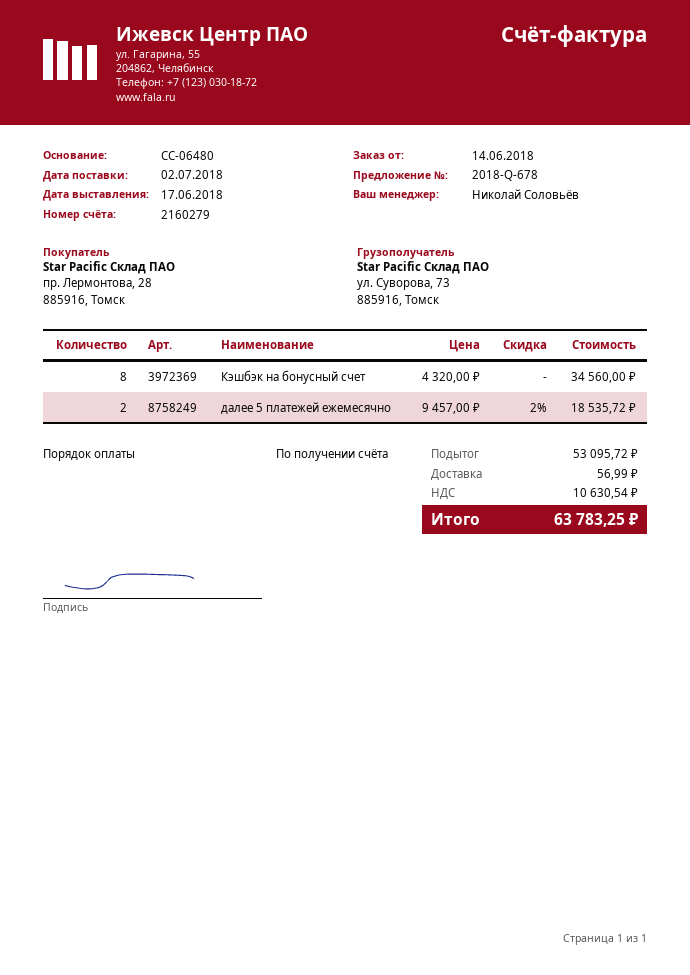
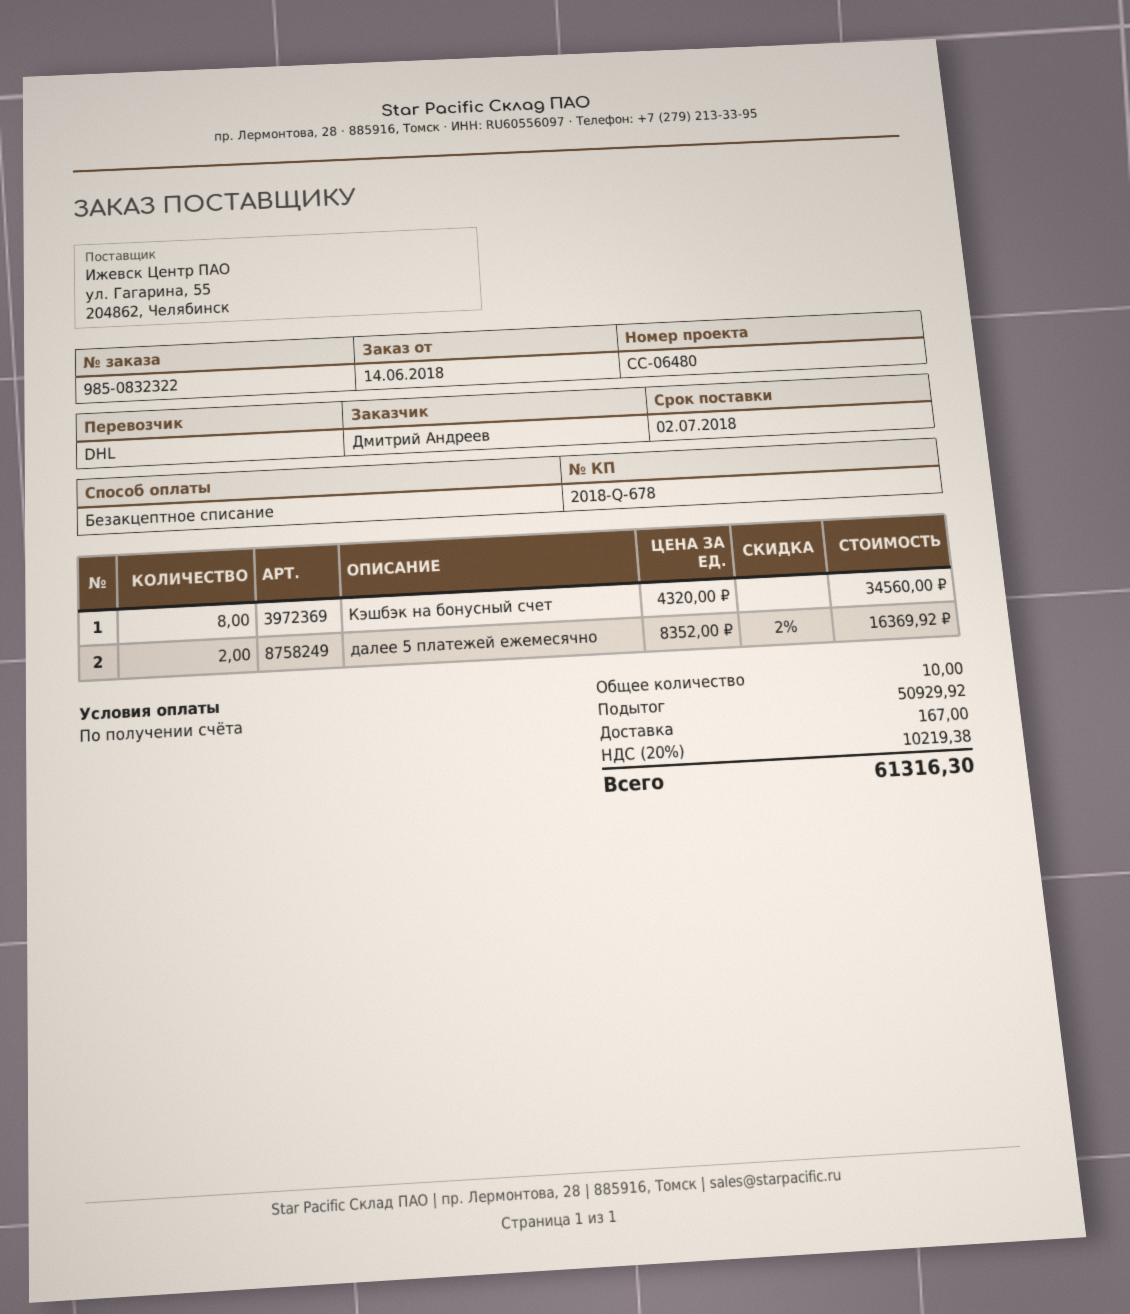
далее 5 платежей ежемесячно: 2 x 9457.00 - 2% = 18535.72 -> 2 x 8352.00 - 2% = 16369.92
subtotal: 53095.72 -> 50929.92
shipping: 56.99 -> 167.00
tax: 10630.54 -> 10219.38
total: 63783.25 -> 61316.30

